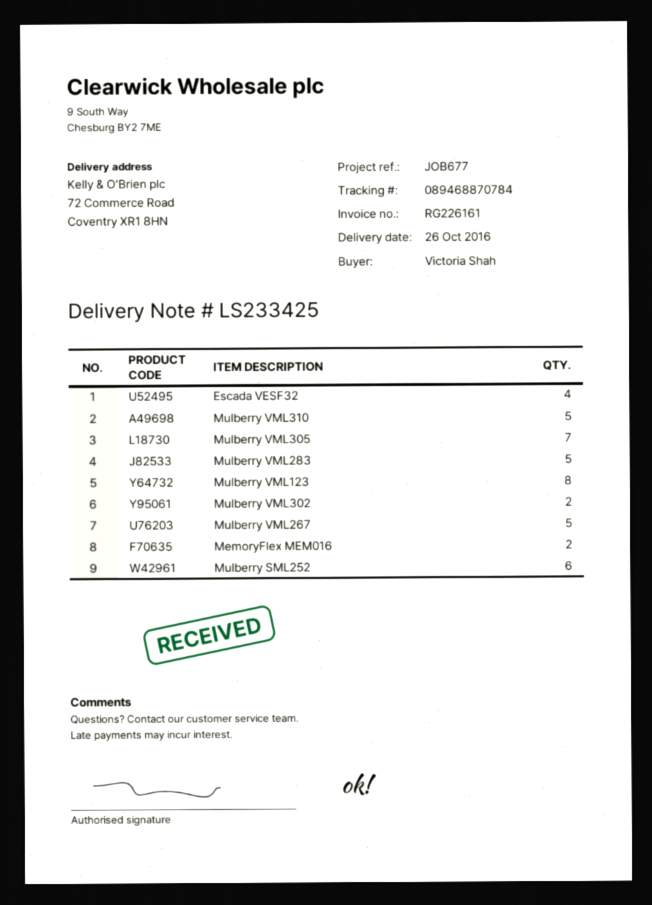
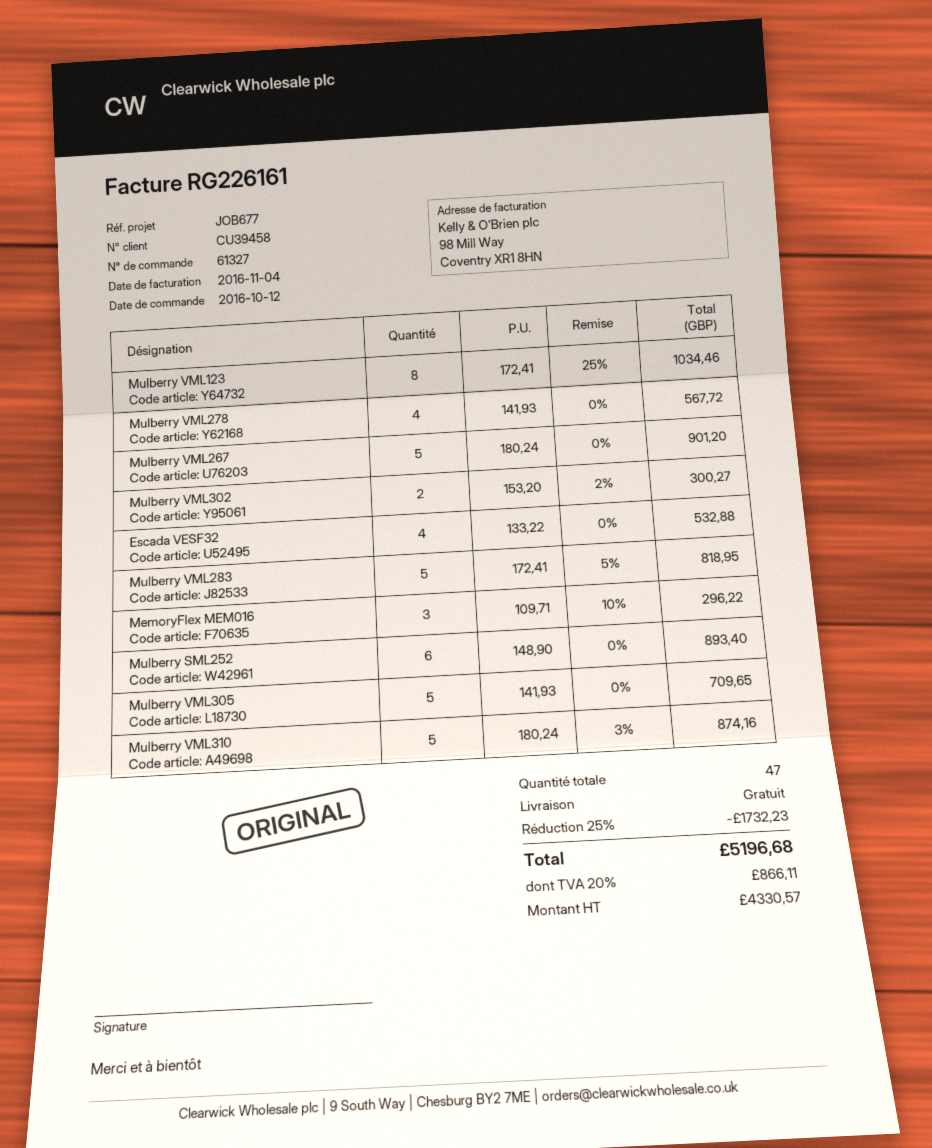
Mulberry VML305: 7 -> 5
MemoryFlex MEM016: 2 -> 3
Mulberry VML278: none -> 4

